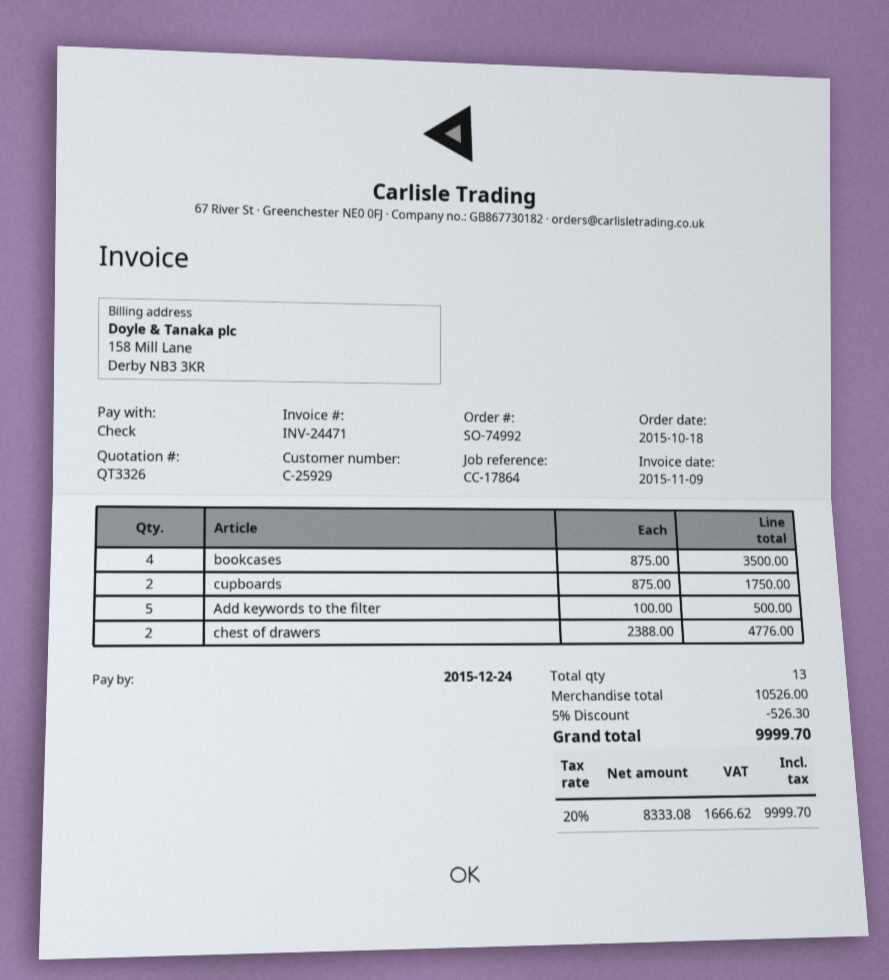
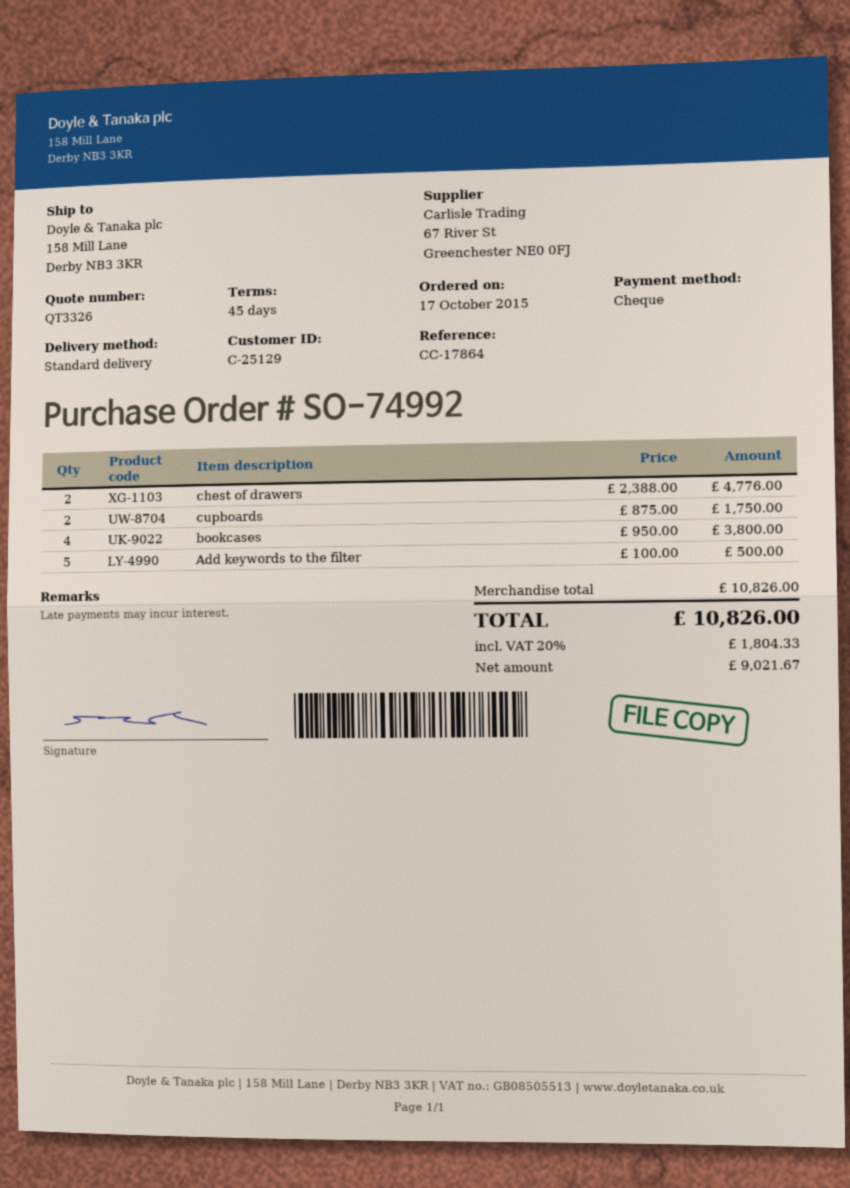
order date: 2015-10-18 -> 2015-10-17
customer number: C-25929 -> C-25129
bookcases: 4 x 875.00 = 3500.00 -> 4 x 950.00 = 3800.00
subtotal: 10526.00 -> 10826.00
discount: 5% = 526.30 -> none
net: 8333.08 -> 9021.67
tax: 20% = 1666.62 -> 20% = 1804.33
total: 9999.70 -> 10826.00

